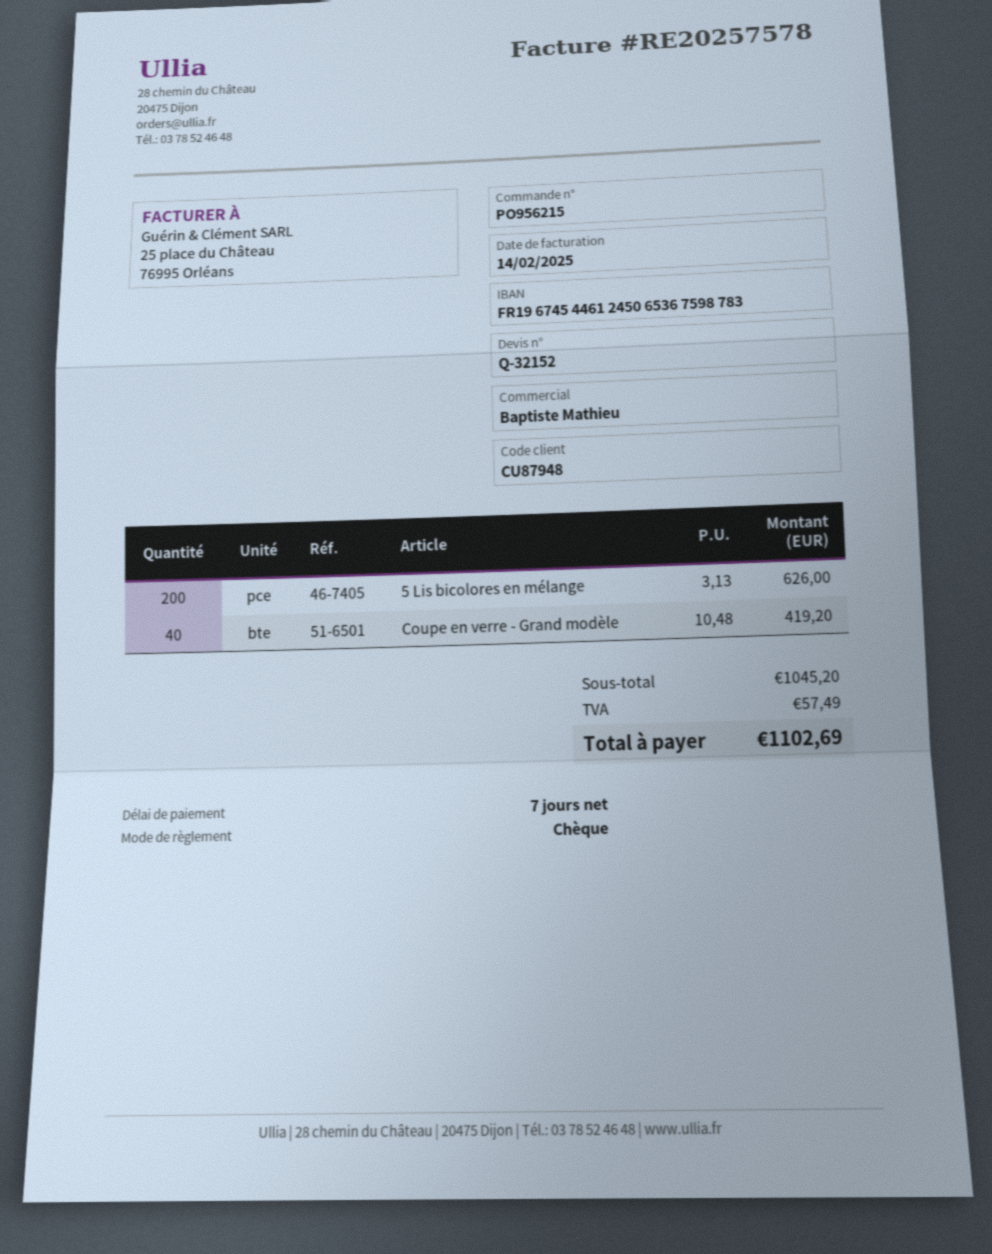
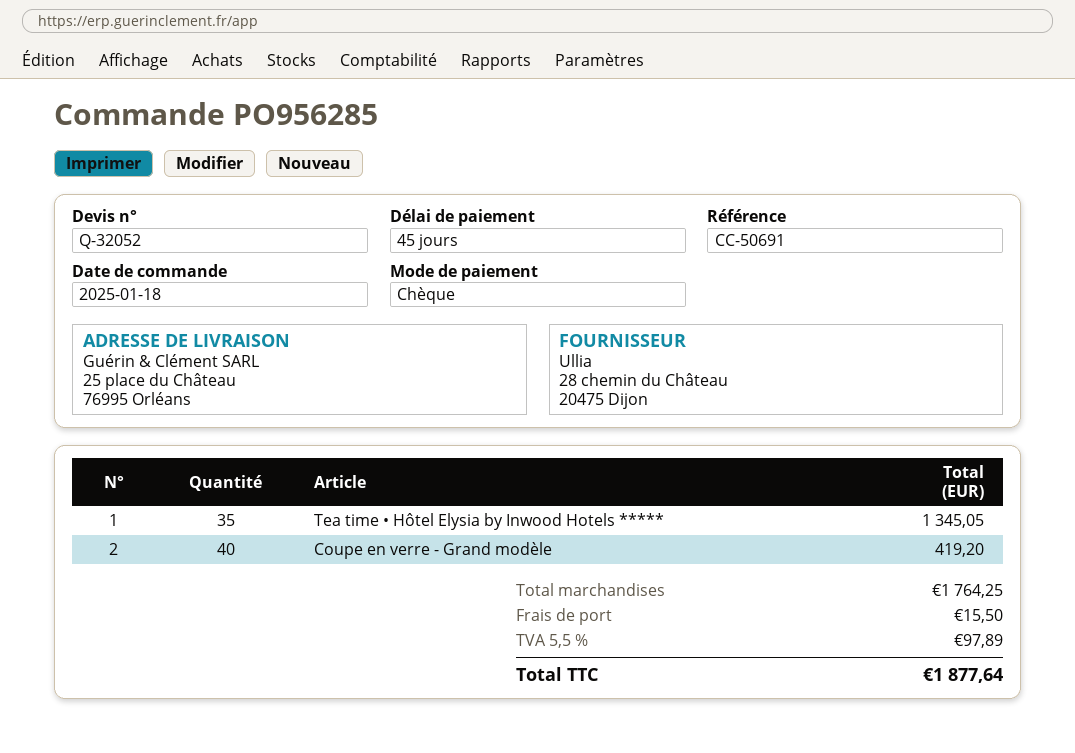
quote number: Q-32152 -> Q-32052
order number: PO956215 -> PO956285
payment terms: 7 days -> 45 days
5 Lis bicolores en mélange: 200 for 626.00 -> none
Tea time • Hôtel Elysia by Inwood Hotels *****: none -> 35 for 1345.05
subtotal: 1045.20 -> 1764.25
shipping: none -> 15.50
tax: 57.49 -> 97.89
total: 1102.69 -> 1877.64

